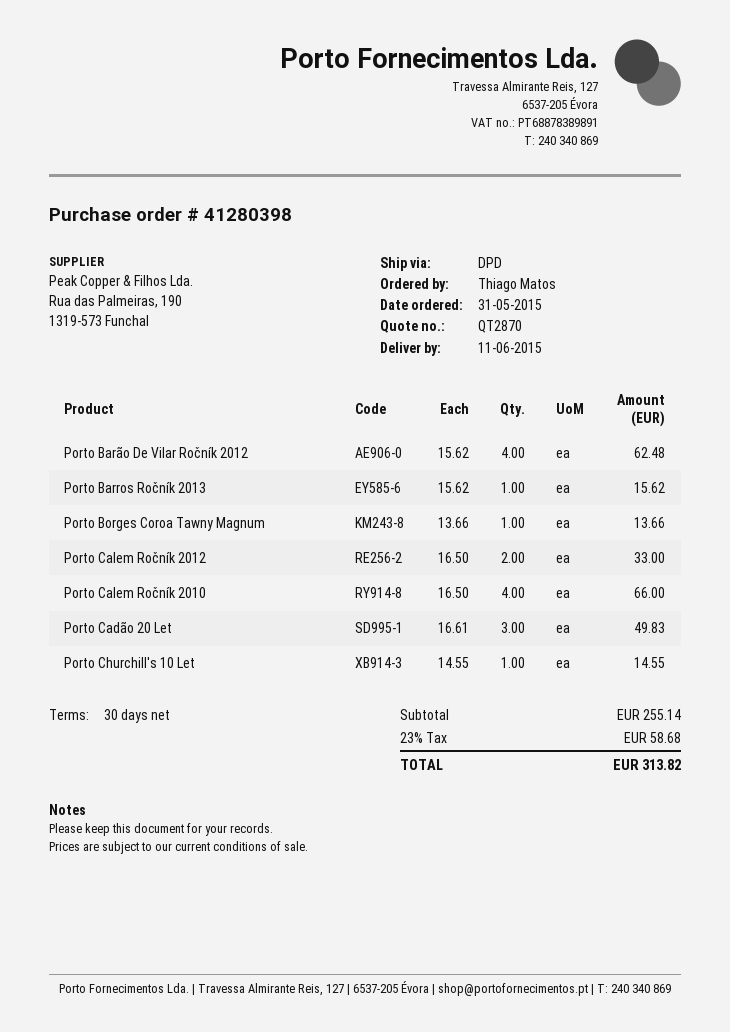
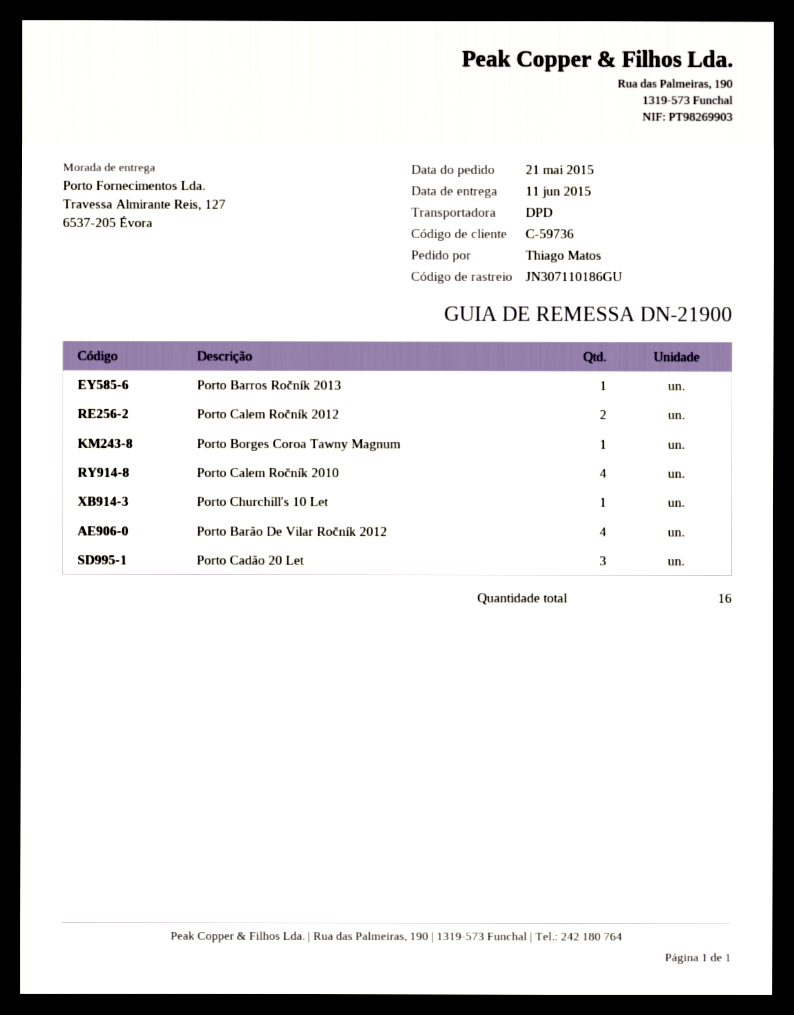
order date: 2015-05-31 -> 2015-05-21

